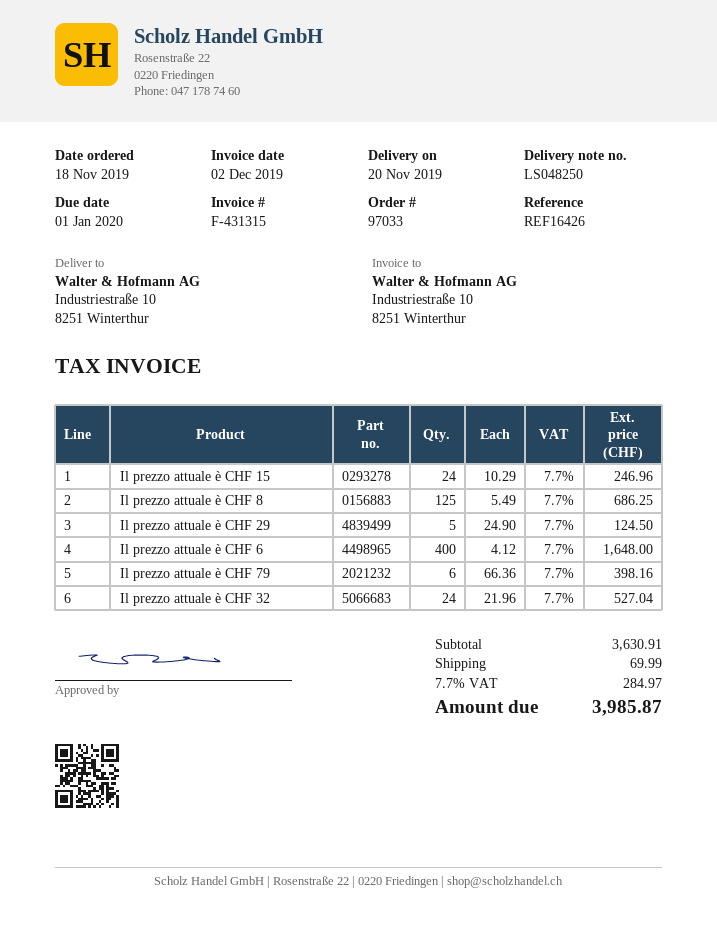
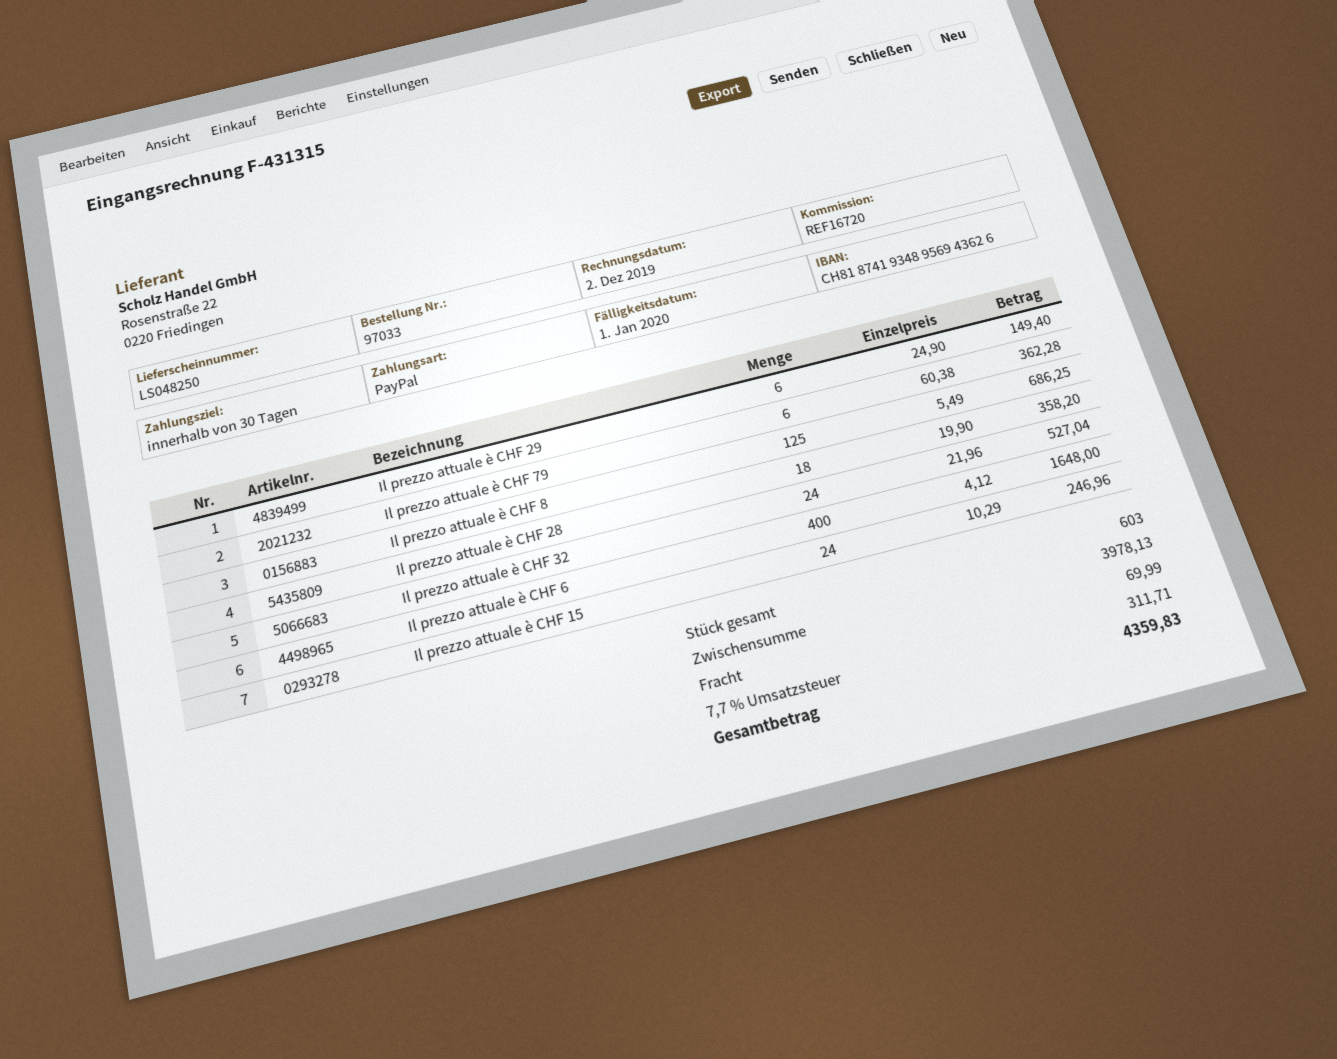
reference: REF16426 -> REF16720
Il prezzo attuale è CHF 29: 5 x 24.90 = 124.50 -> 6 x 24.90 = 149.40
Il prezzo attuale è CHF 79: 6 x 66.36 = 398.16 -> 6 x 60.38 = 362.28
Il prezzo attuale è CHF 28: none -> 18 x 19.90 = 358.20
subtotal: 3630.91 -> 3978.13
tax: 7.7% = 284.97 -> 7.7% = 311.71
total: 3985.87 -> 4359.83

